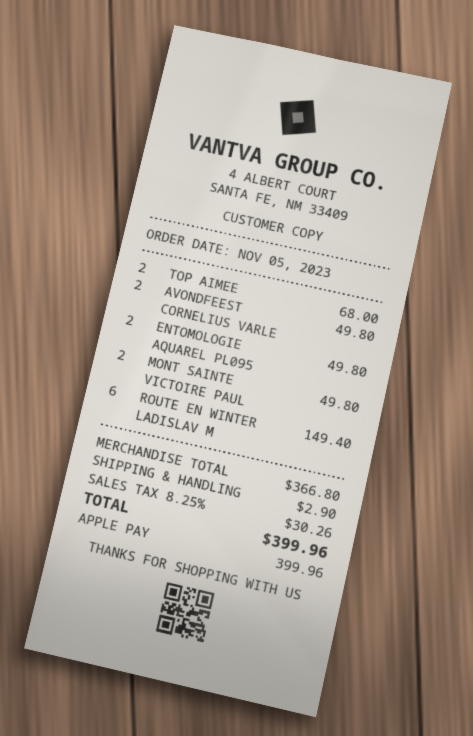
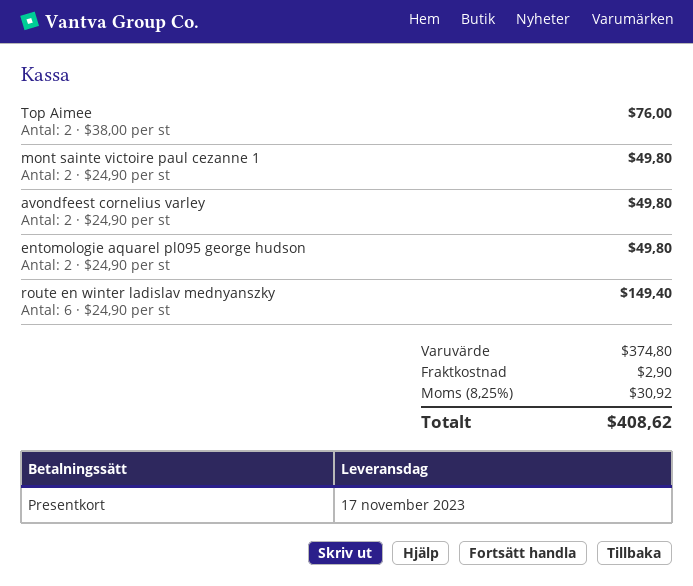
payment method: Apple Pay -> gift card
TOP AIMEE: 2 for 68.00 -> 2 for 76.00
subtotal: 366.80 -> 374.80
tax: 8.25% = 30.26 -> 8.25% = 30.92
total: 399.96 -> 408.62

